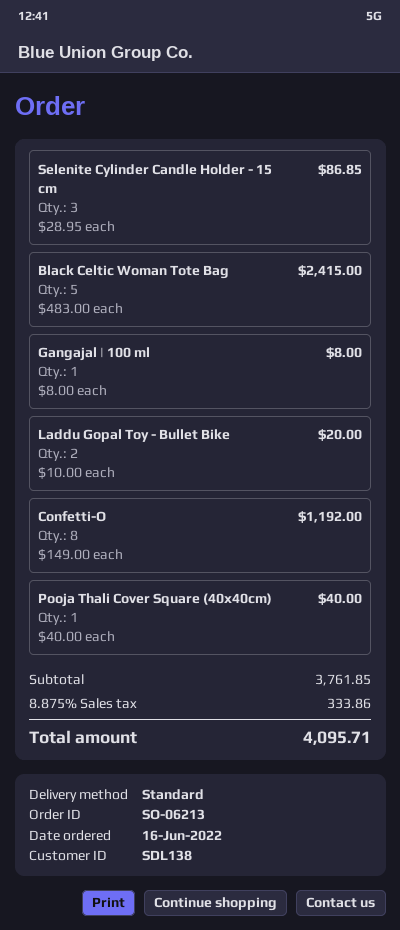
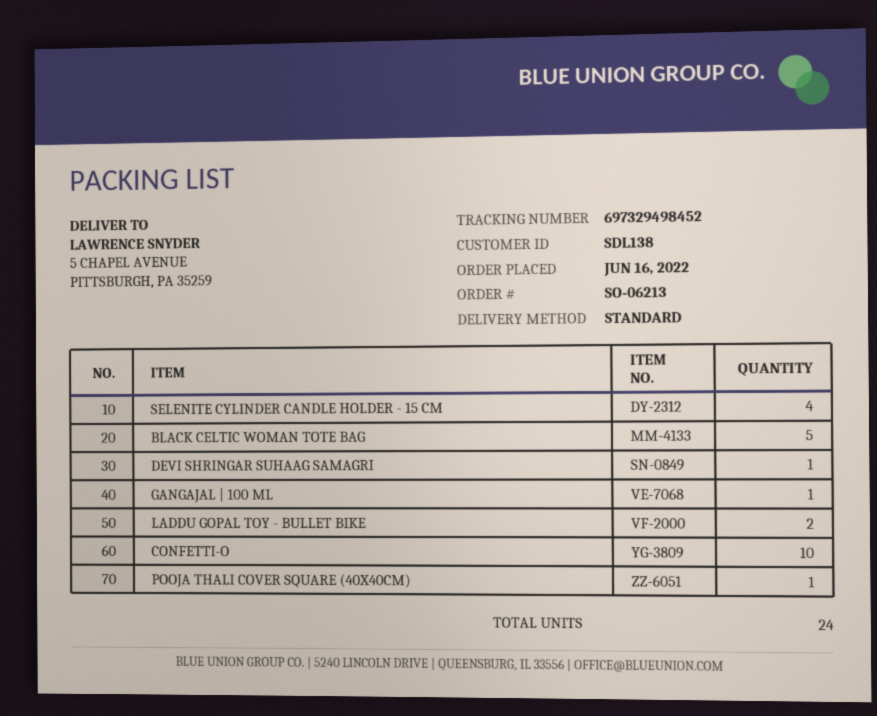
Selenite Cylinder Candle Holder - 15 cm: 3 -> 4
Confetti-O: 8 -> 10
DEVI SHRINGAR SUHAAG SAMAGRI: none -> 1

